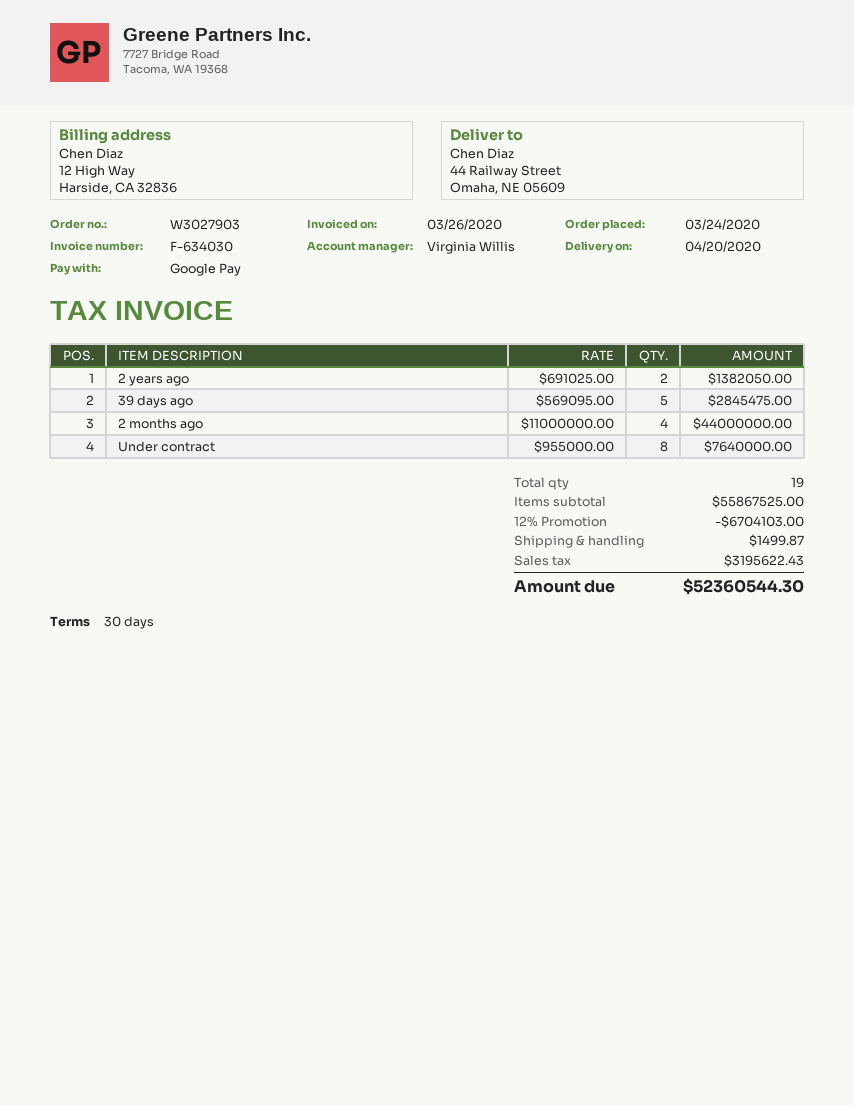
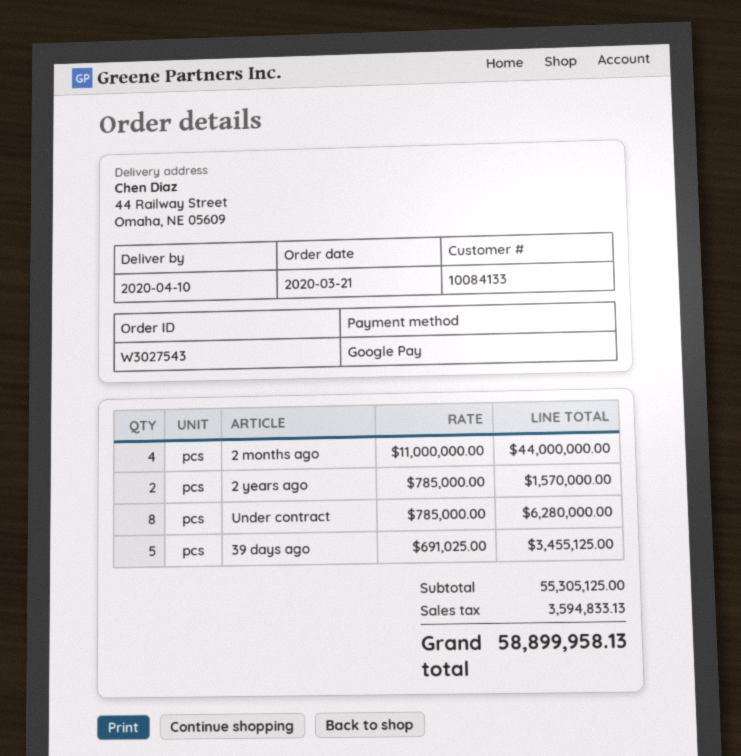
order number: W3027903 -> W3027543
order date: 2020-03-24 -> 2020-03-21
delivery date: 2020-04-20 -> 2020-04-10
2 years ago: 2 x 691025.00 = 1382050.00 -> 2 x 785000.00 = 1570000.00
39 days ago: 5 x 569095.00 = 2845475.00 -> 5 x 691025.00 = 3455125.00
Under contract: 8 x 955000.00 = 7640000.00 -> 8 x 785000.00 = 6280000.00
subtotal: 55867525.00 -> 55305125.00
discount: 12% = 6704103.00 -> none
shipping: 1499.87 -> none
tax: 3195622.43 -> 3594833.13
total: 52360544.30 -> 58899958.13

